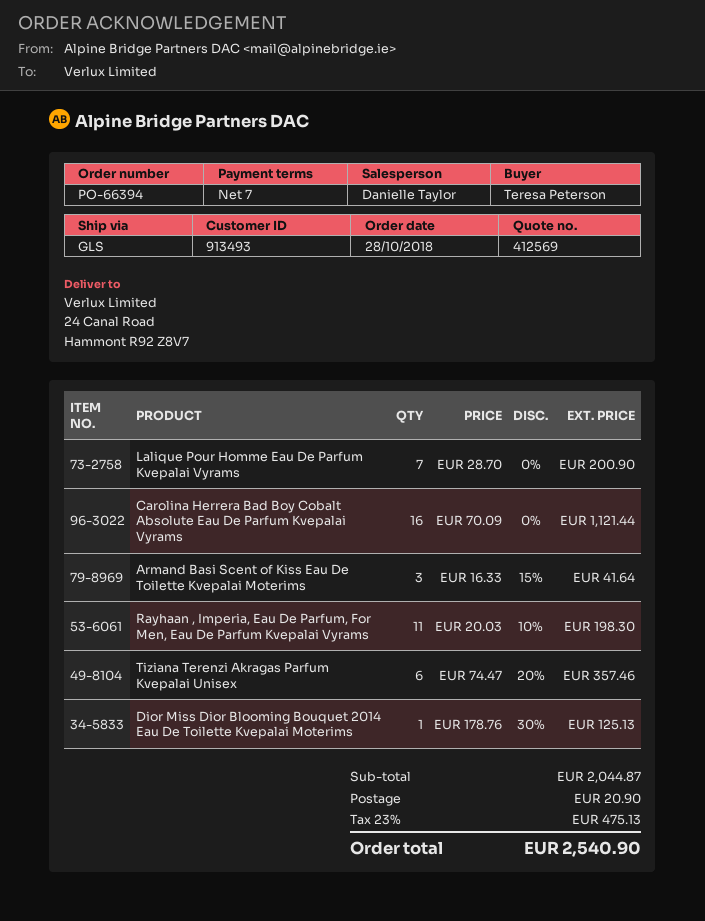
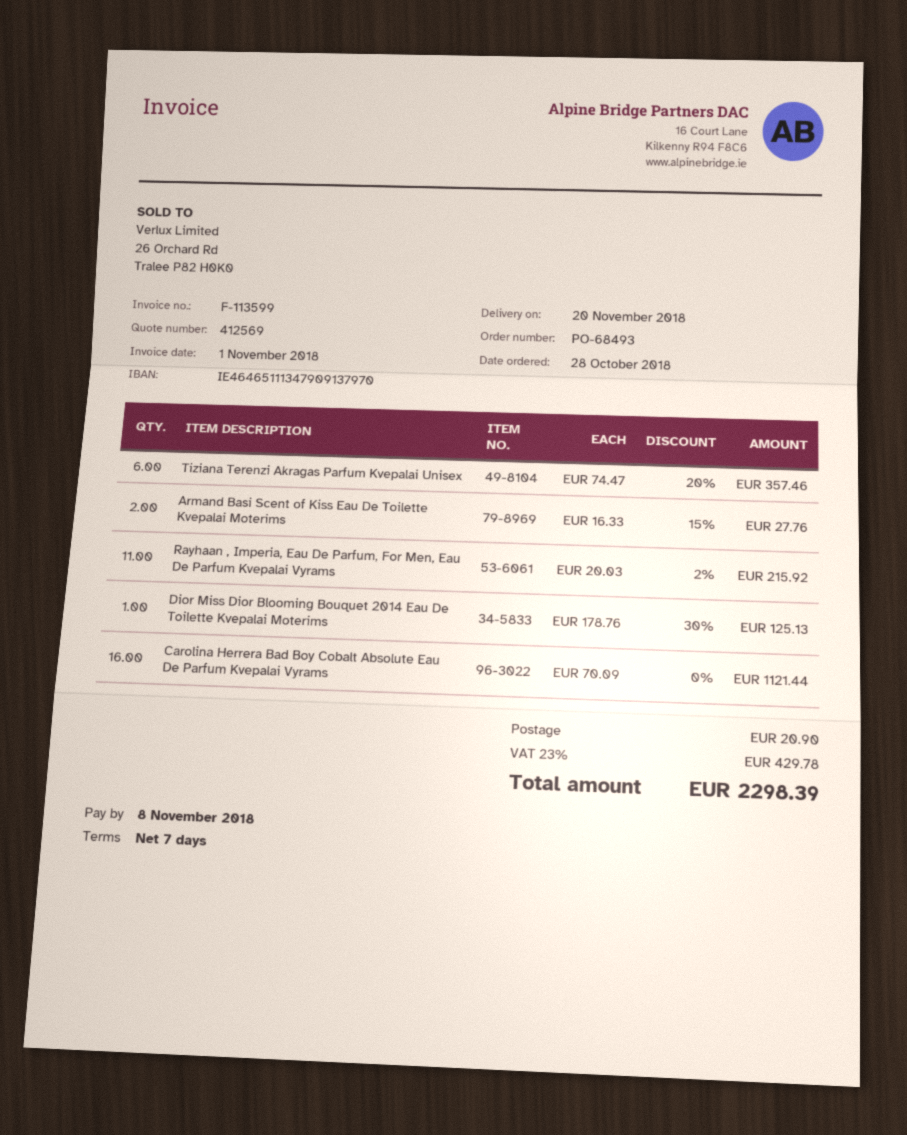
order number: PO-66394 -> PO-68493
Lalique Pour Homme Eau De Parfum Kvepalai Vyrams: 7 x 28.70 = 200.90 -> none
Armand Basi Scent of Kiss Eau De Toilette Kvepalai Moterims: 3 x 16.33 - 15% = 41.64 -> 2 x 16.33 - 15% = 27.76
Rayhaan , Imperia, Eau De Parfum, For Men, Eau De Parfum Kvepalai Vyrams: 11 x 20.03 - 10% = 198.30 -> 11 x 20.03 - 2% = 215.92
tax: 23% = 475.13 -> 23% = 429.78
total: 2540.90 -> 2298.39

